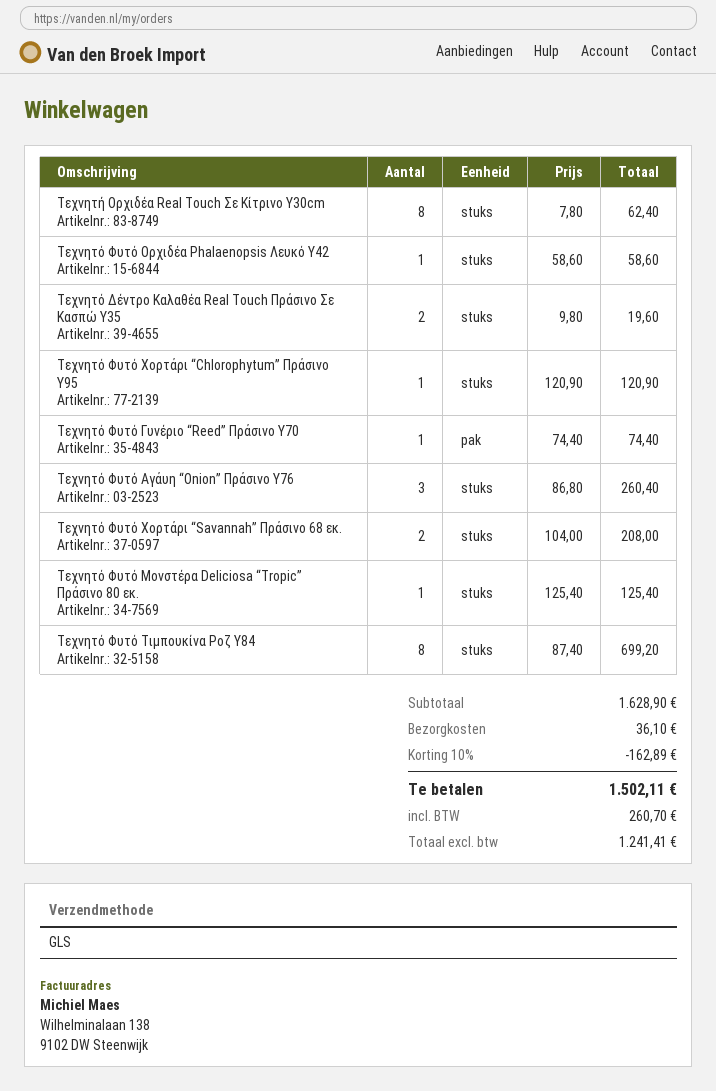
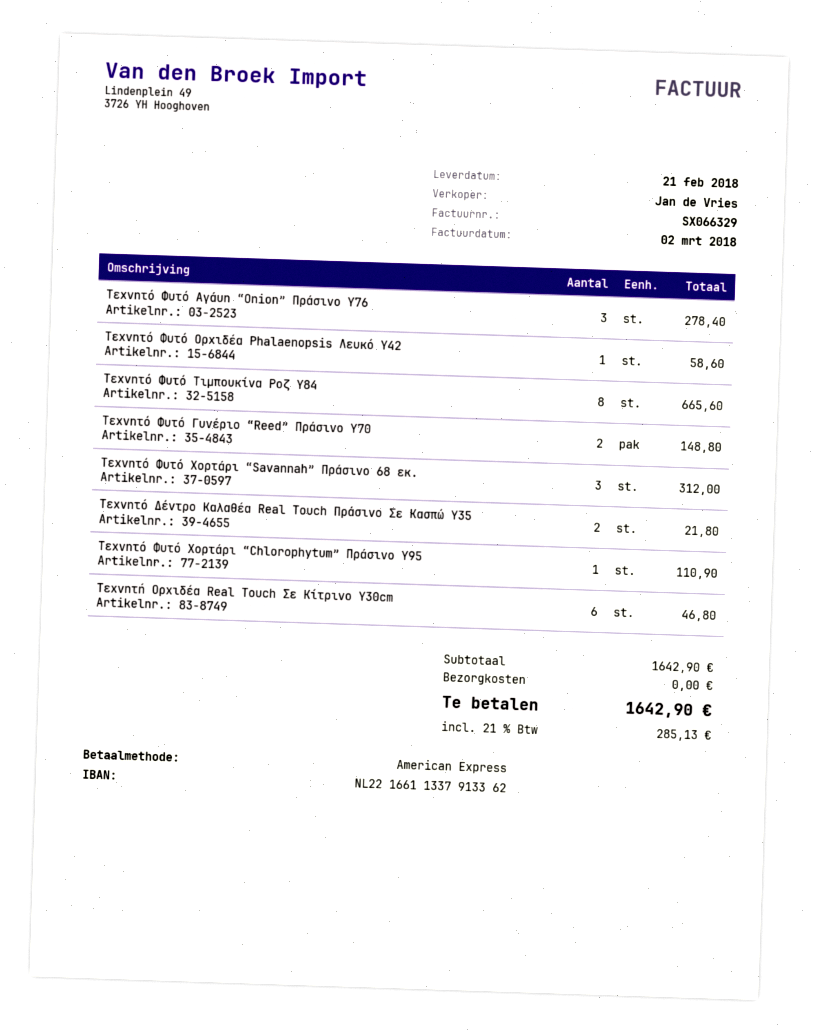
Τεχνητή Ορχιδέα Real Touch Σε Κίτρινο Y30cm: 8 for 62.40 -> 6 for 46.80
Τεχνητό Δέντρο Καλαθέα Real Touch Πράσινο Σε Κασπώ Υ35: 2 for 19.60 -> 2 for 21.80
Τεχνητό Φυτό Χορτάρι “Chlorophytum” Πράσινο Υ95: 1 for 120.90 -> 1 for 110.90
Τεχνητό Φυτό Γυνέριο “Reed” Πράσινο Υ70: 1 for 74.40 -> 2 for 148.80
Τεχνητό Φυτό Αγάυη “Onion” Πράσινο Υ76: 3 for 260.40 -> 3 for 278.40
Τεχνητό Φυτό Χορτάρι “Savannah” Πράσινο 68 εκ.: 2 for 208.00 -> 3 for 312.00
Τεχνητό Φυτό Μονστέρα Deliciosa “Tropic” Πράσινο 80 εκ.: 1 for 125.40 -> none
Τεχνητό Φυτό Τιμπουκίνα Ροζ Υ84: 8 for 699.20 -> 8 for 665.60
subtotal: 1628.90 -> 1642.90
discount: 10% = 162.89 -> none
shipping: 36.10 -> 0.00
tax: 260.70 -> 285.13
total: 1502.11 -> 1642.90

